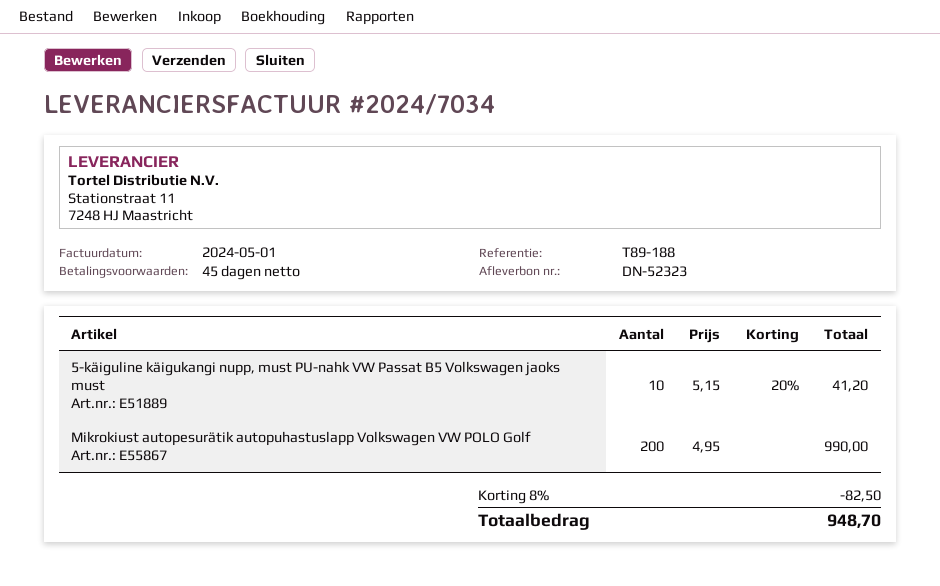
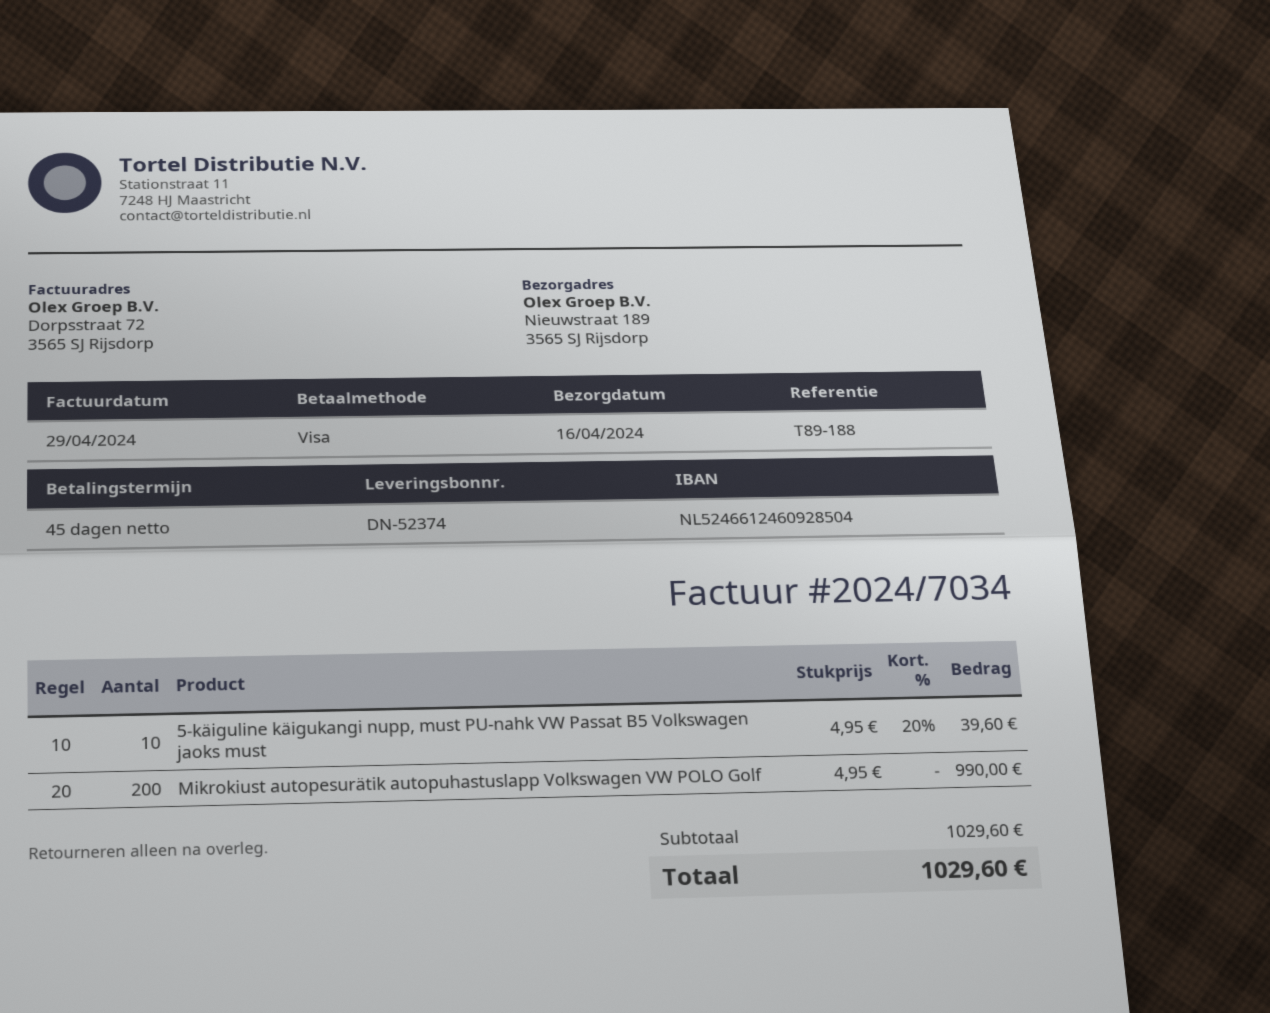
delivery note number: DN-52323 -> DN-52374
invoice date: 2024-05-01 -> 2024-04-29
5-käiguline käigukangi nupp, must PU-nahk VW Passat B5 Volkswagen jaoks must: 10 x 5.15 - 20% = 41.20 -> 10 x 4.95 - 20% = 39.60
discount: 8% = 82.50 -> none
total: 948.70 -> 1029.60

